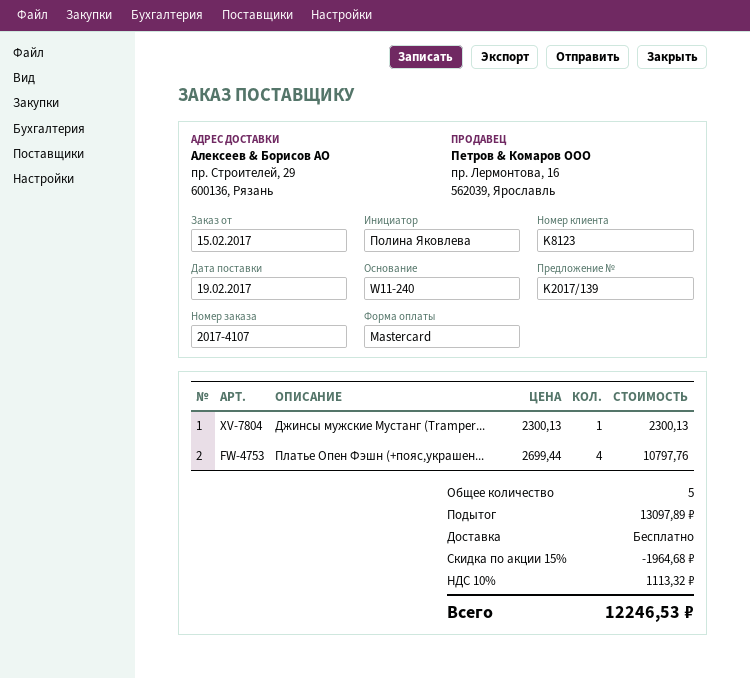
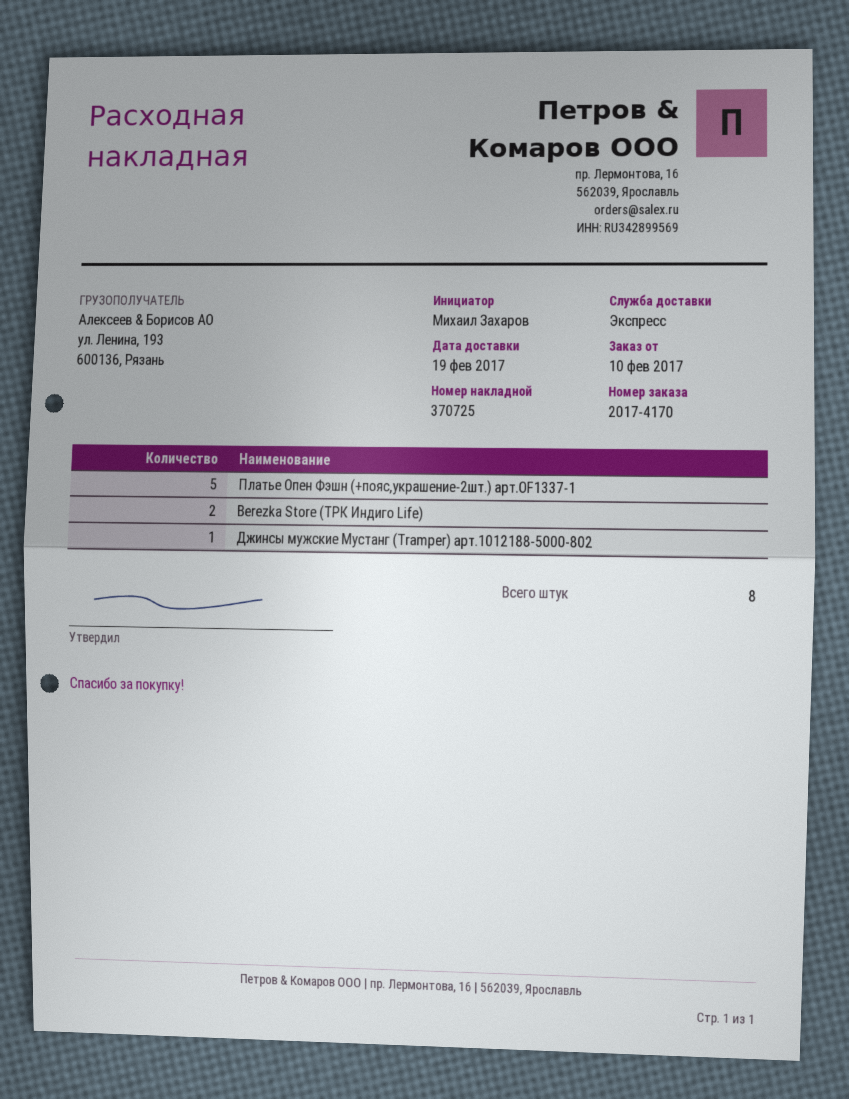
order number: 2017-4107 -> 2017-4170
order date: 2017-02-15 -> 2017-02-10
ordered by: Полина Яковлева -> Михаил Захаров
ship to: пр. Строителей, 29, 600136, Рязань -> ул. Ленина, 193, 600136, Рязань
Платье Опен Фэшн (+пояс,украшен...: 4 -> 5
Berezka Store (ТРК Индиго Life): none -> 2
total quantity: 5 -> 8

